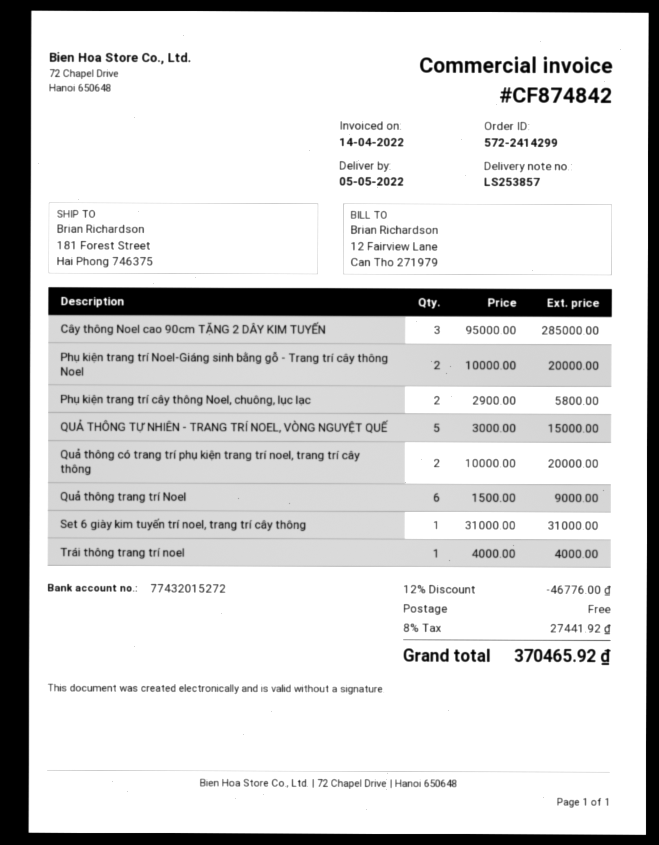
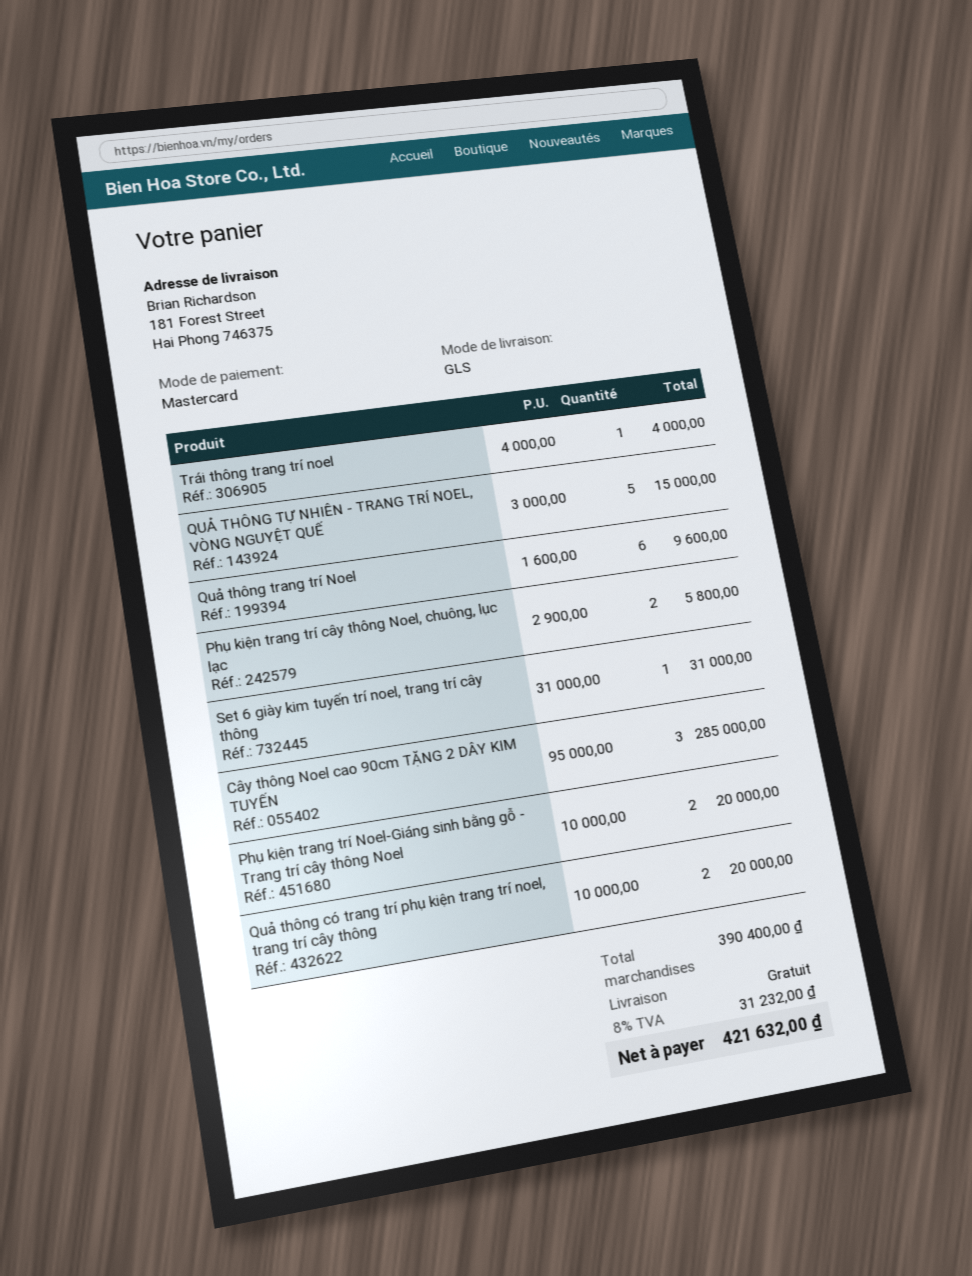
Quả thông trang trí Noel: 6 x 1500.00 = 9000.00 -> 6 x 1600.00 = 9600.00
discount: 12% = 46776.00 -> none
tax: 8% = 27441.92 -> 8% = 31232.00
total: 370465.92 -> 421632.00

